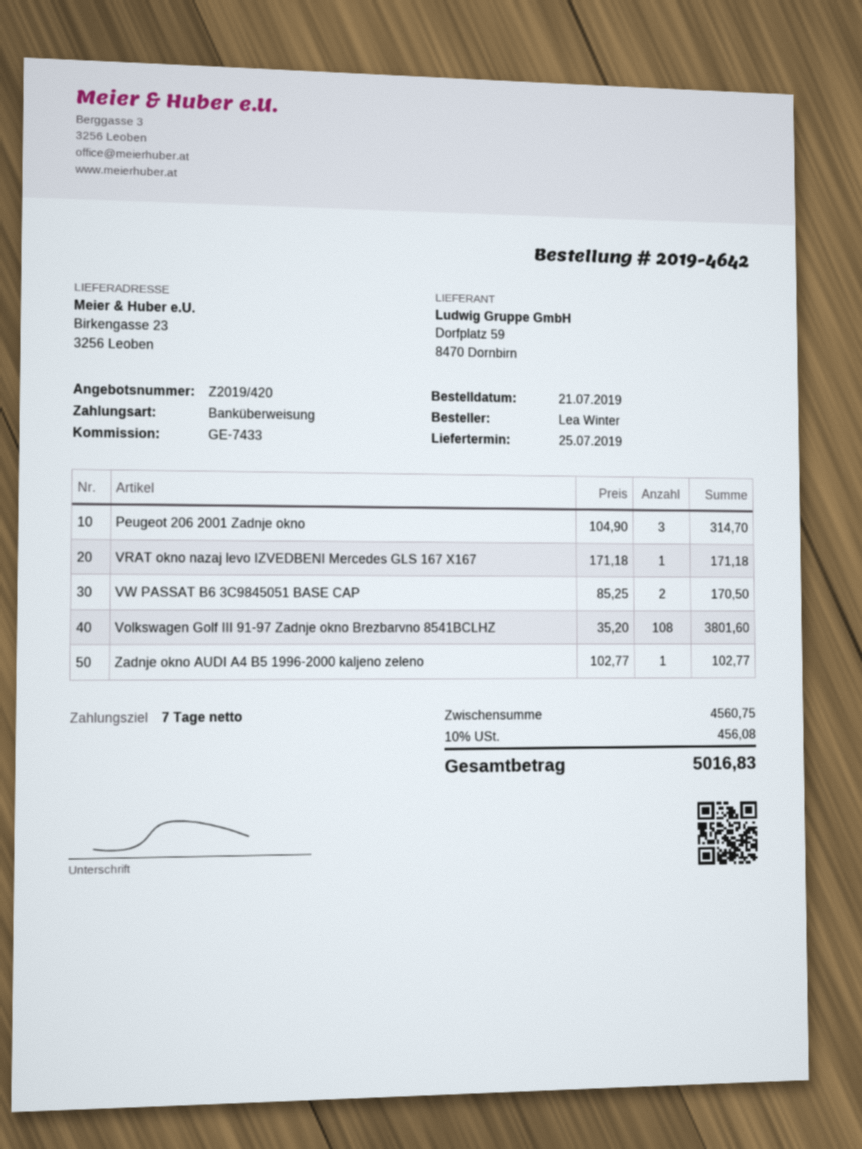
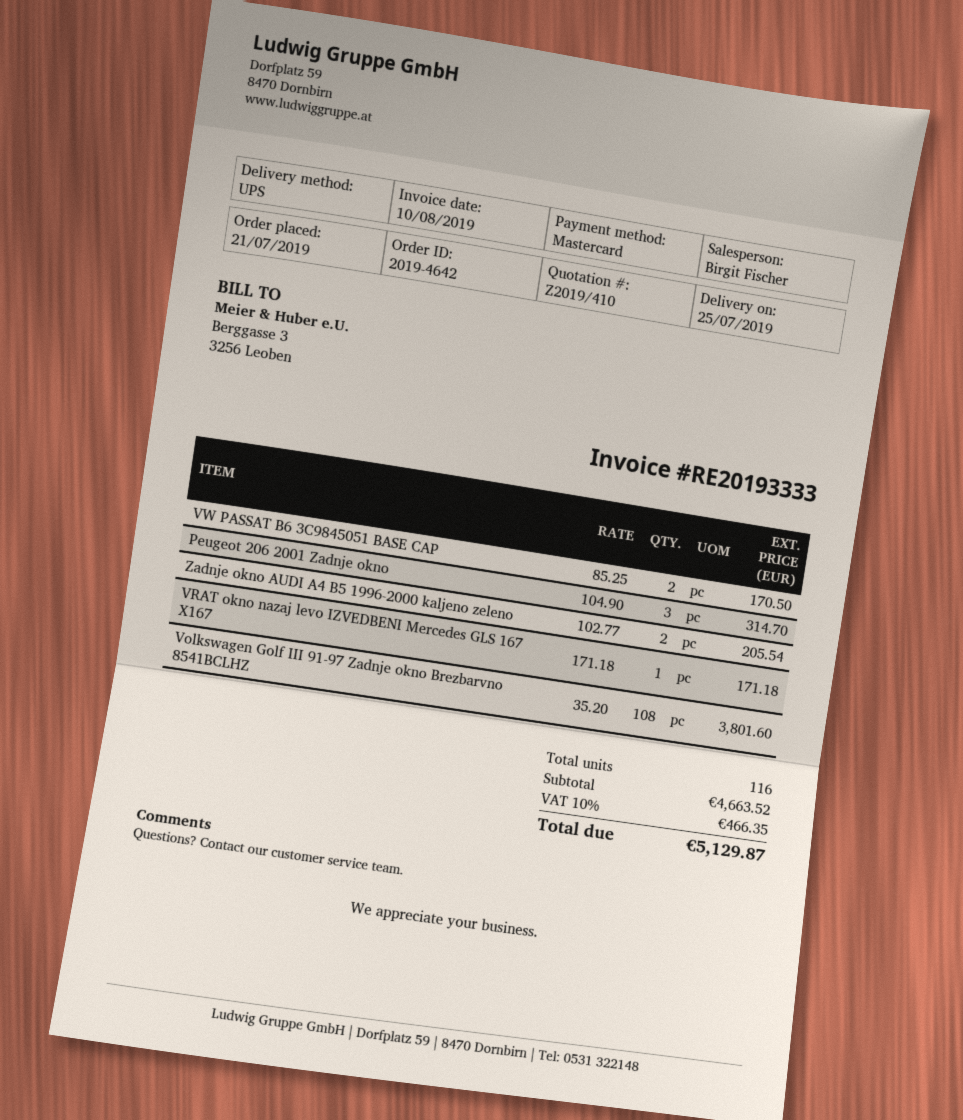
quote number: Z2019/420 -> Z2019/410
payment method: bank transfer -> Mastercard
Zadnje okno AUDI A4 B5 1996-2000 kaljeno zeleno: 1 x 102.77 = 102.77 -> 2 x 102.77 = 205.54
subtotal: 4560.75 -> 4663.52
tax: 10% = 456.08 -> 10% = 466.35
total: 5016.83 -> 5129.87

